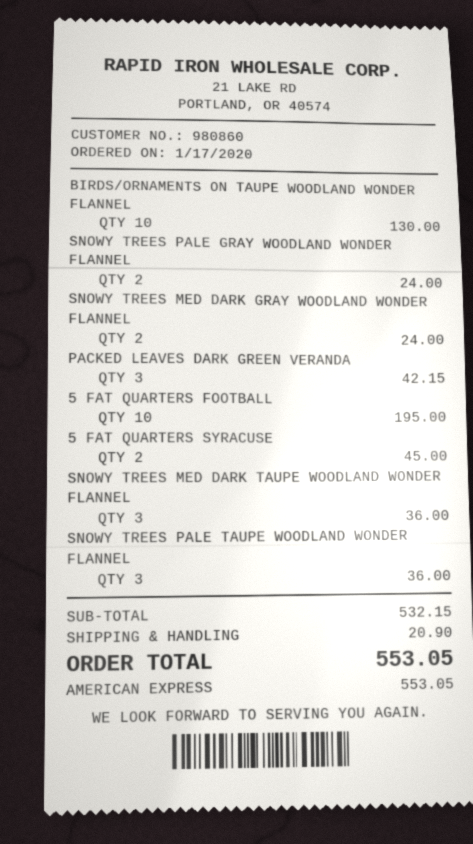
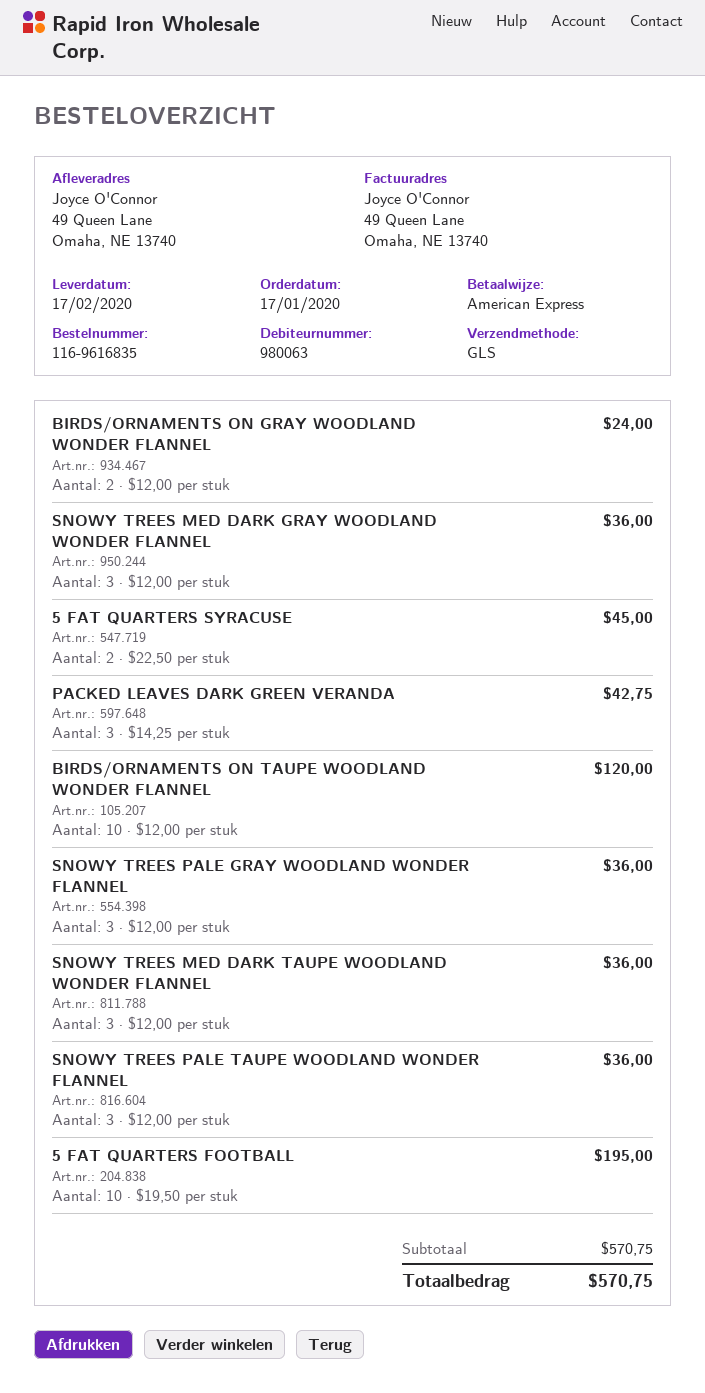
customer number: 980860 -> 980063
BIRDS/ORNAMENTS ON TAUPE WOODLAND WONDER FLANNEL: 10 for 130.00 -> 10 for 120.00
SNOWY TREES PALE GRAY WOODLAND WONDER FLANNEL: 2 for 24.00 -> 3 for 36.00
SNOWY TREES MED DARK GRAY WOODLAND WONDER FLANNEL: 2 for 24.00 -> 3 for 36.00
PACKED LEAVES DARK GREEN VERANDA: 3 for 42.15 -> 3 for 42.75
BIRDS/ORNAMENTS ON GRAY WOODLAND WONDER FLANNEL: none -> 2 for 24.00
subtotal: 532.15 -> 570.75
shipping: 20.90 -> none
total: 553.05 -> 570.75

